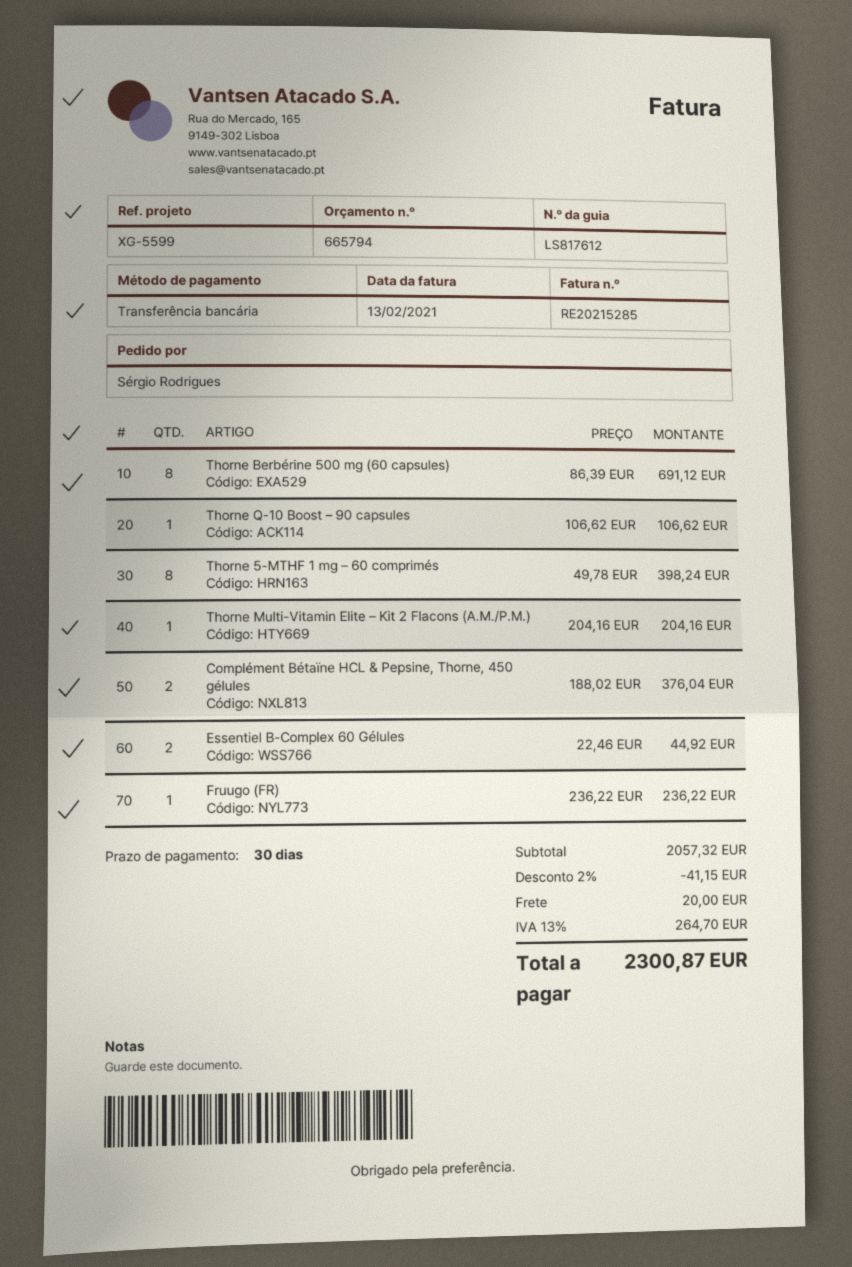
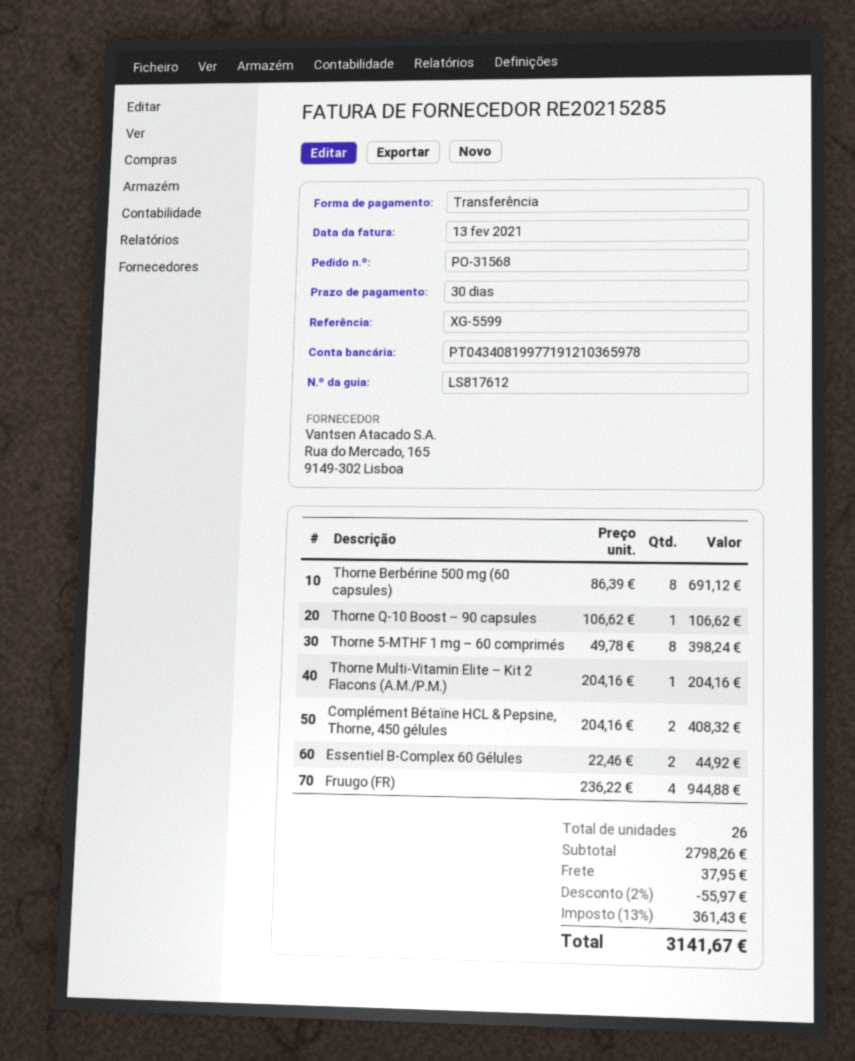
Complément Bétaïne HCL & Pepsine, Thorne, 450 gélules: 2 x 188.02 = 376.04 -> 2 x 204.16 = 408.32
Fruugo (FR): 1 x 236.22 = 236.22 -> 4 x 236.22 = 944.88
subtotal: 2057.32 -> 2798.26
discount: 2% = 41.15 -> 2% = 55.97
shipping: 20.00 -> 37.95
tax: 13% = 264.70 -> 13% = 361.43
total: 2300.87 -> 3141.67

